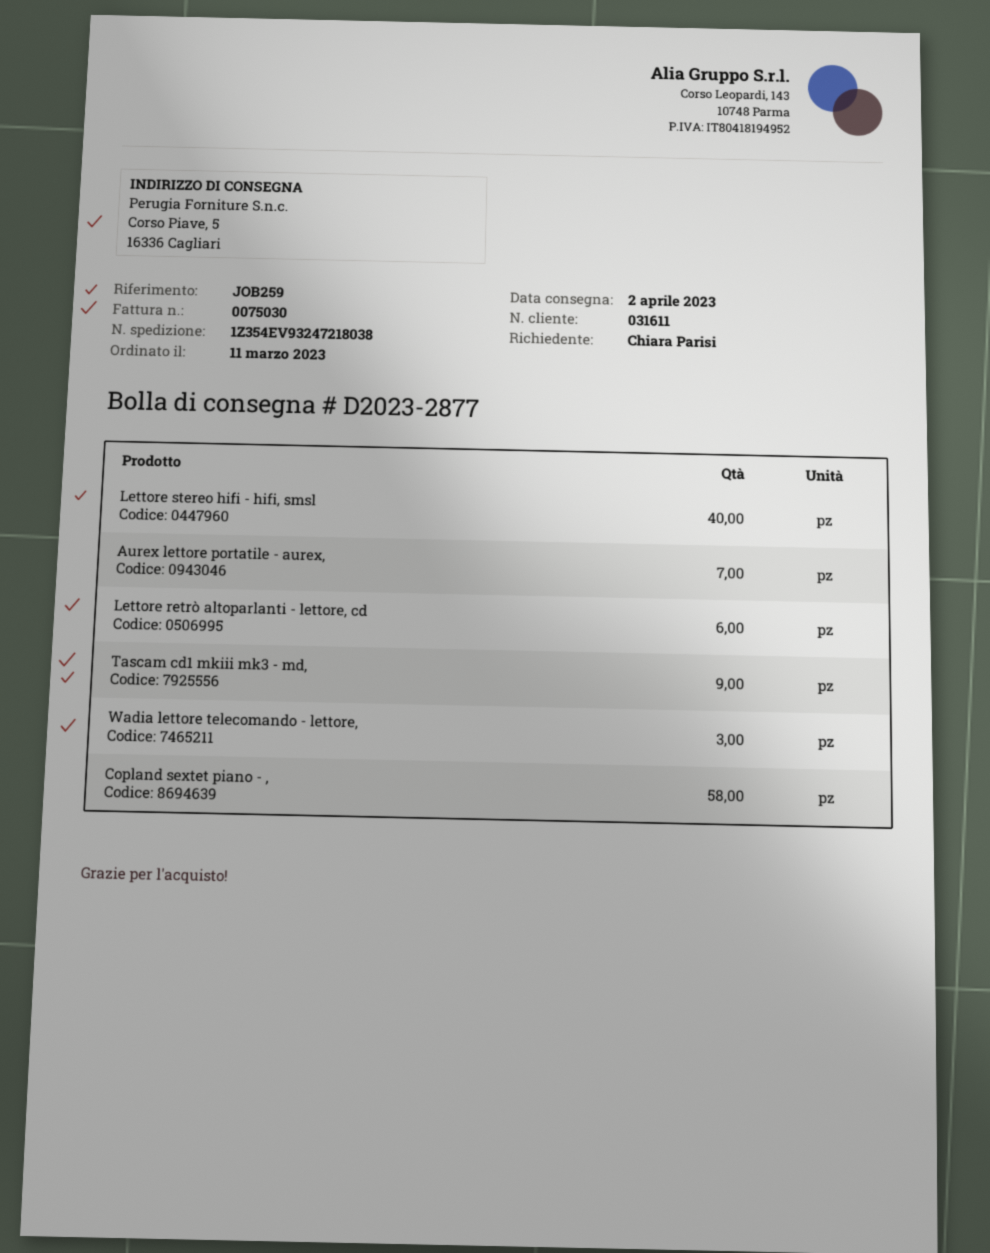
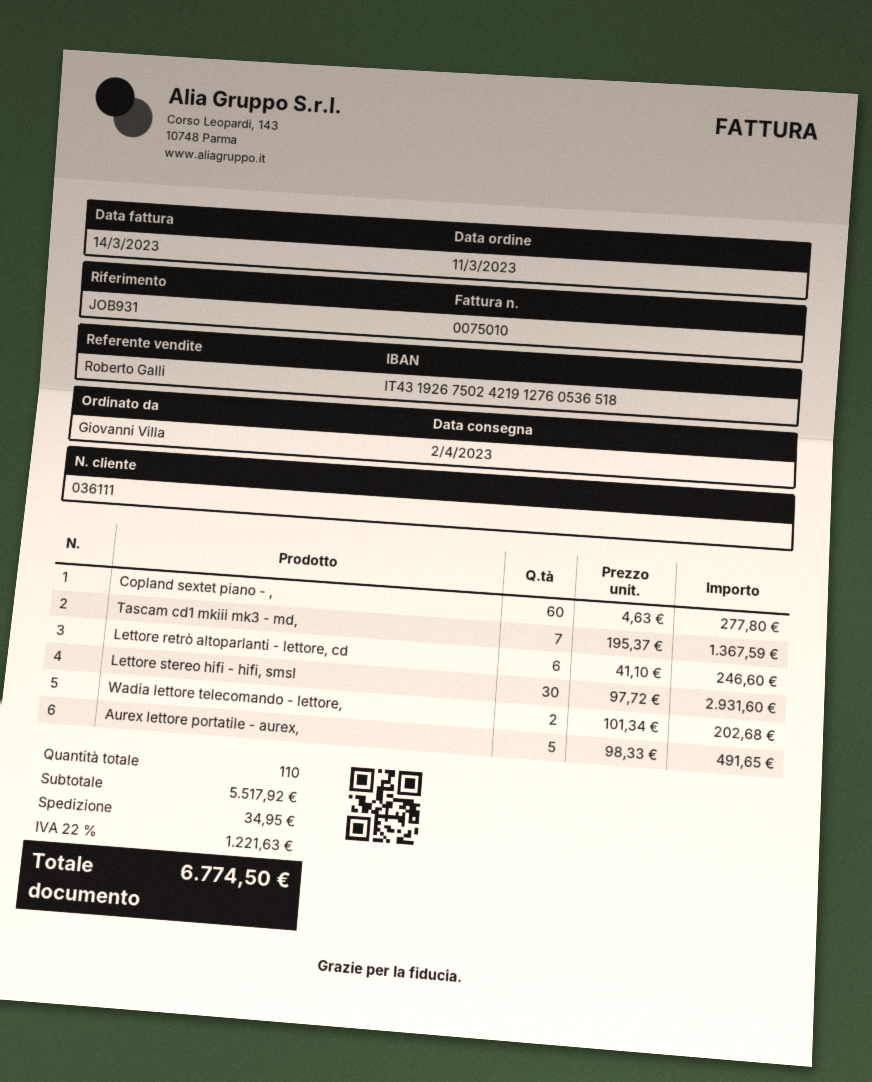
invoice number: 0075030 -> 0075010
customer number: 031611 -> 036111
reference: JOB259 -> JOB931
ordered by: Chiara Parisi -> Giovanni Villa
Lettore stereo hifi - hifi, smsl: 40 -> 30
Aurex lettore portatile - aurex,: 7 -> 5
Tascam cd1 mkiii mk3 - md,: 9 -> 7
Wadia lettore telecomando - lettore,: 3 -> 2
Copland sextet piano - ,: 58 -> 60

